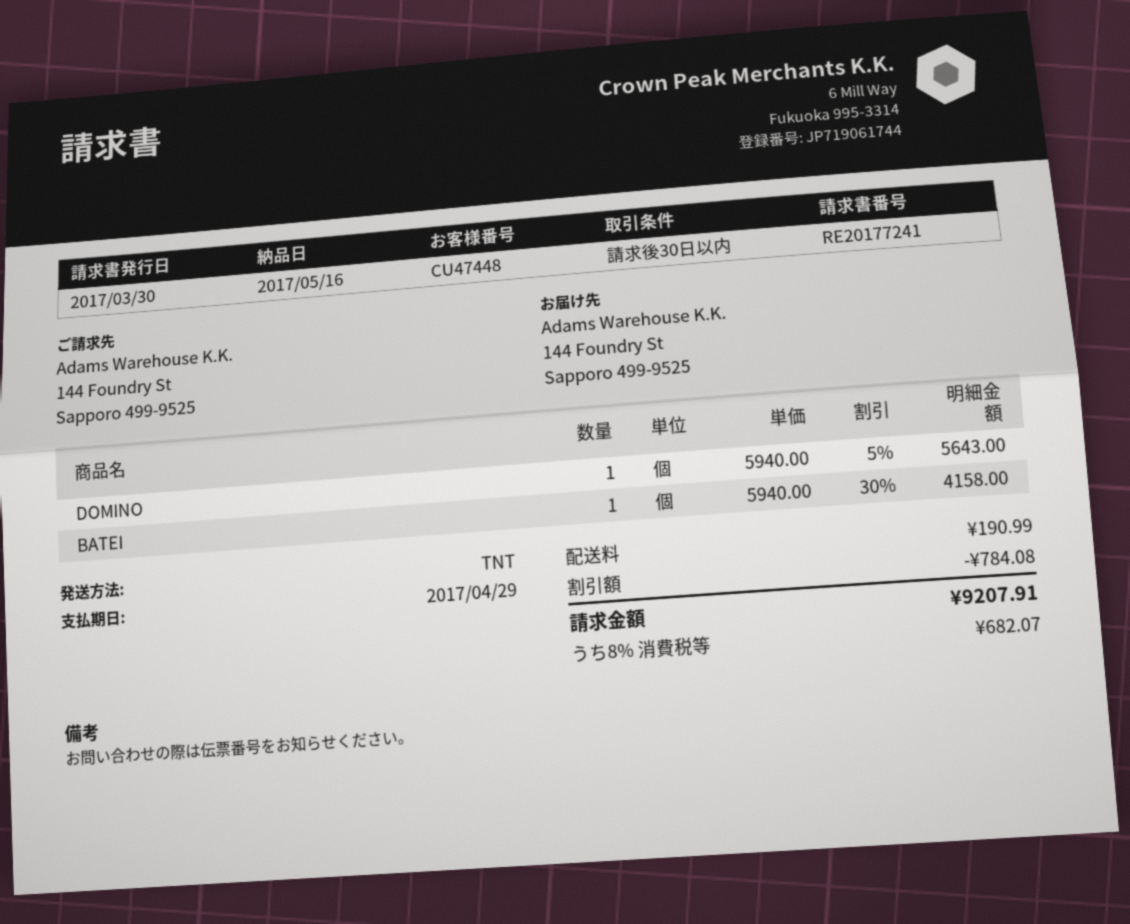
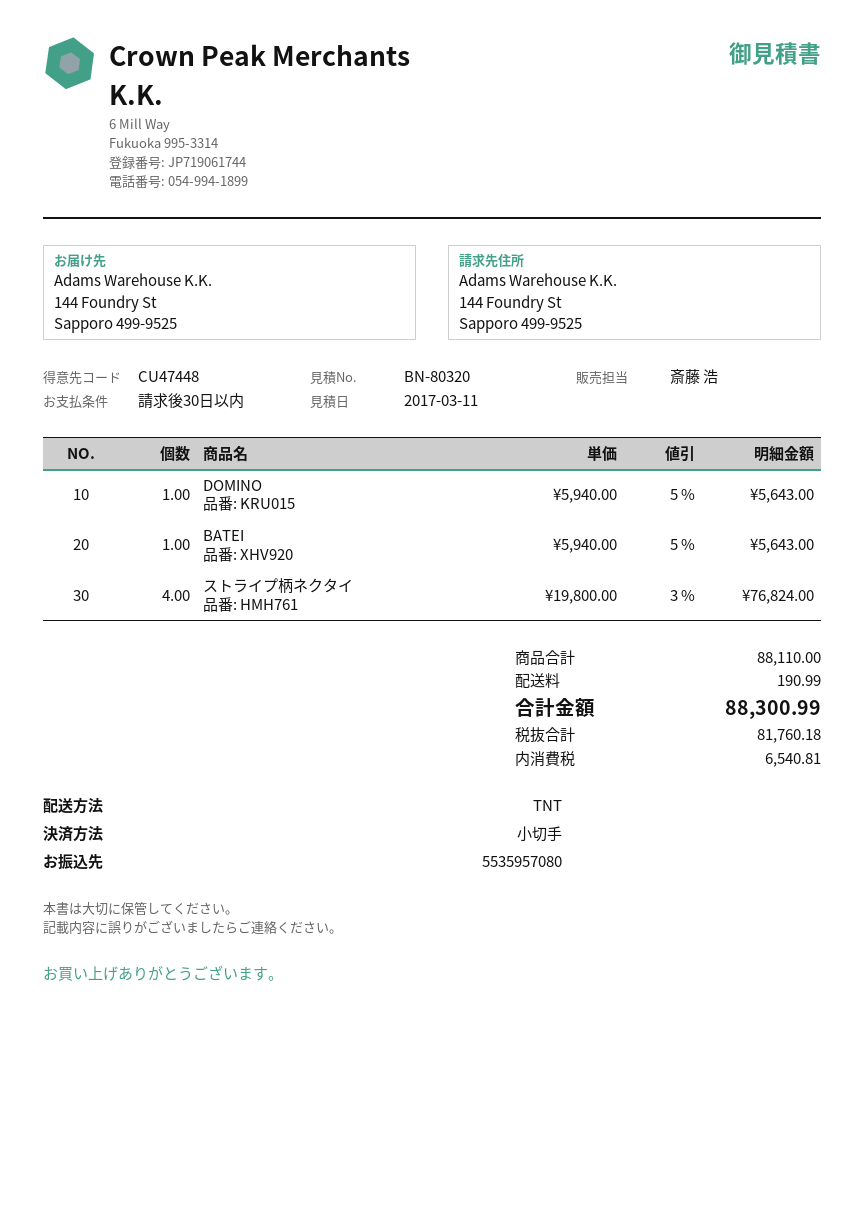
BATEI: 1 x 5940.00 - 30% = 4158.00 -> 1 x 5940.00 - 5% = 5643.00
ストライプ柄ネクタイ: none -> 4 x 19800.00 - 3% = 76824.00
discount: 784.08 -> none
tax: 682.07 -> 6540.81
total: 9207.91 -> 88300.99

